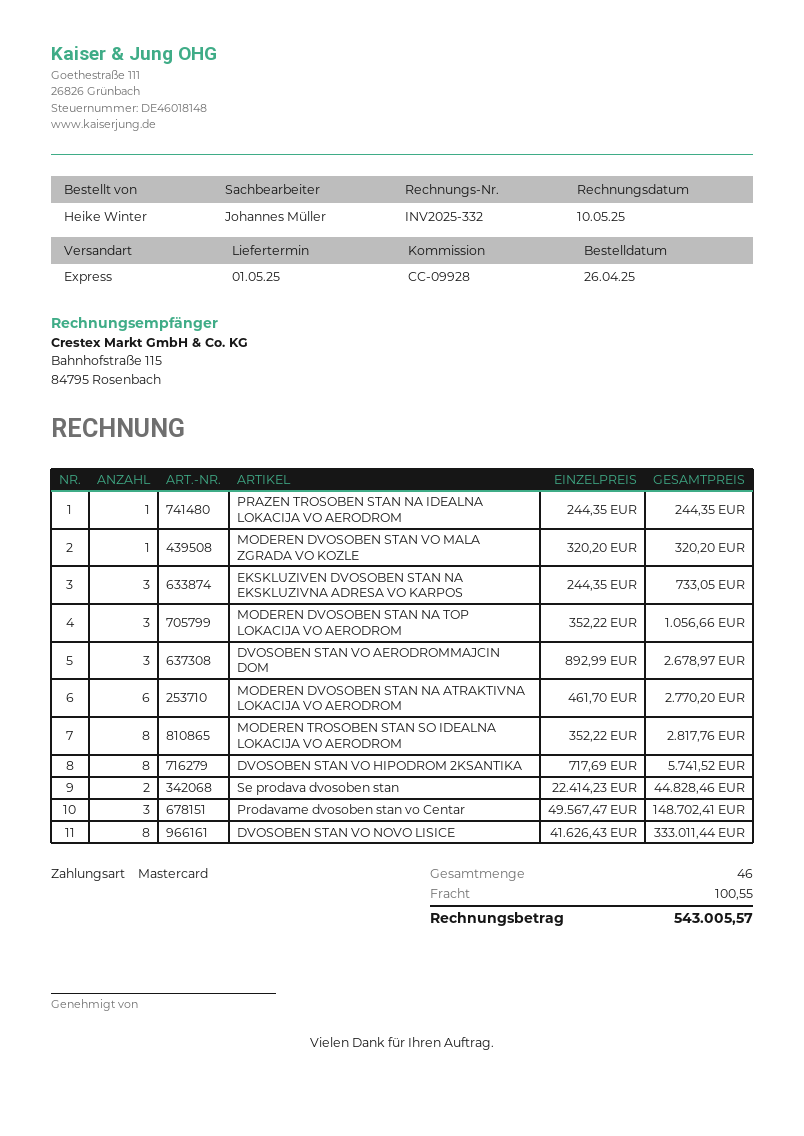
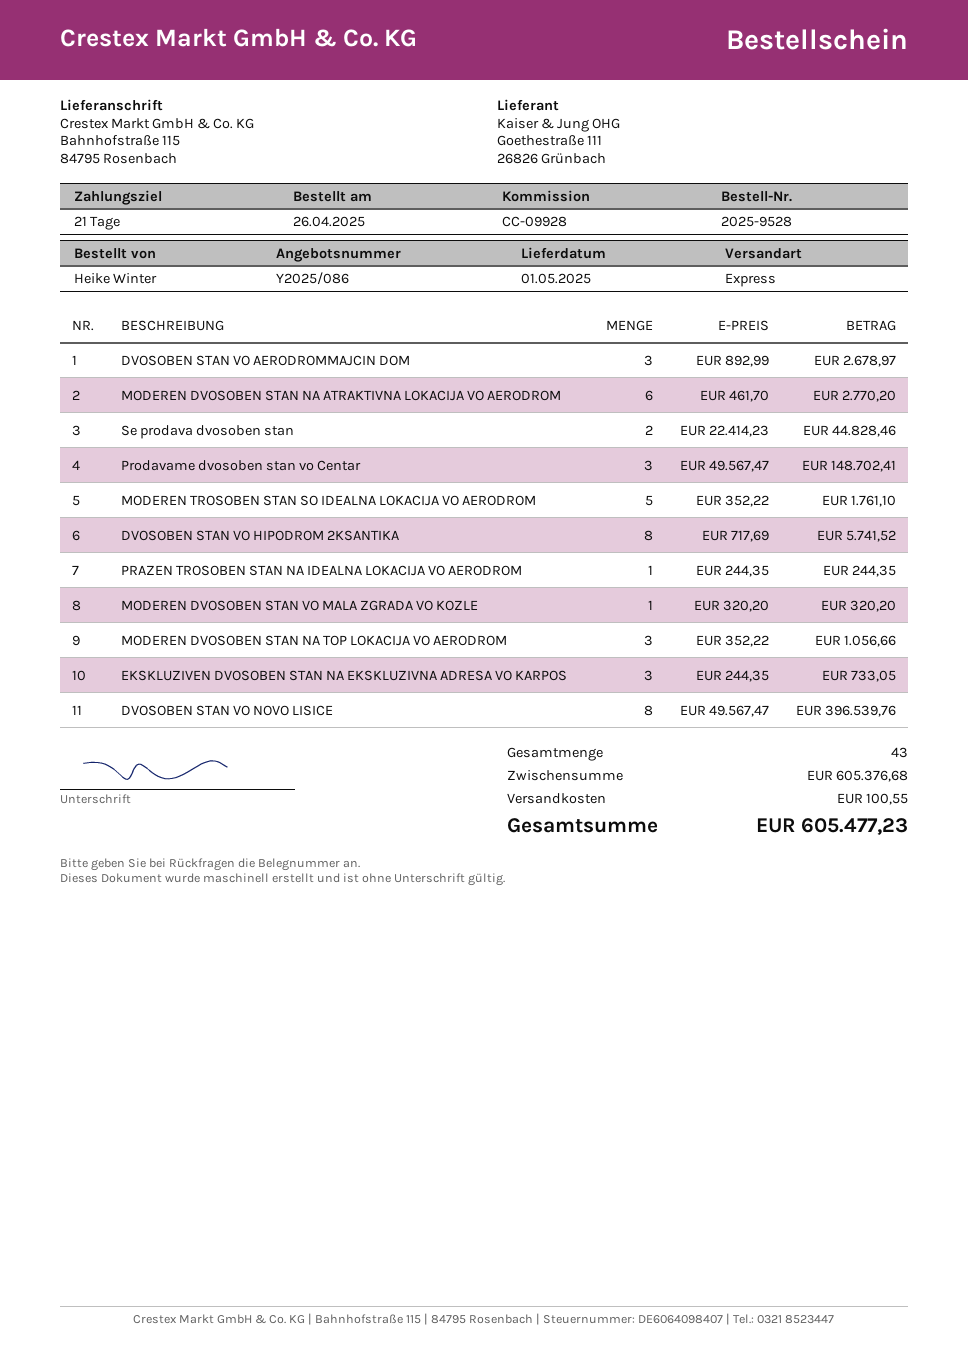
MODEREN TROSOBEN STAN SO IDEALNA LOKACIJA VO AERODROM: 8 x 352.22 = 2817.76 -> 5 x 352.22 = 1761.10
DVOSOBEN STAN VO NOVO LISICE: 8 x 41626.43 = 333011.44 -> 8 x 49567.47 = 396539.76
total quantity: 46 -> 43
total: 543005.57 -> 605477.23

